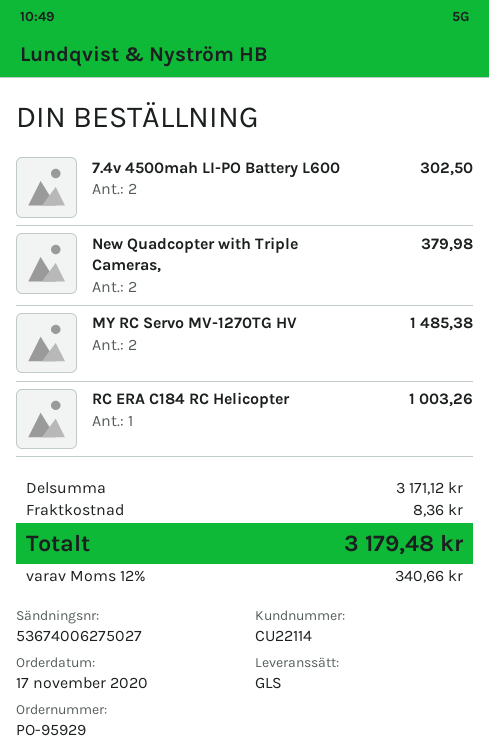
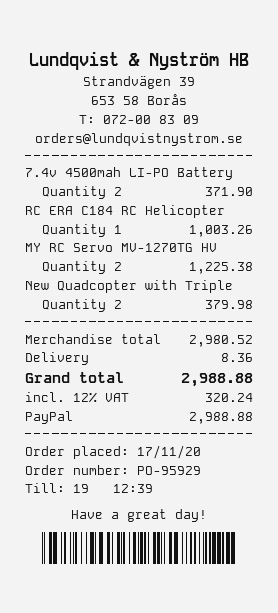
7.4v 4500mah LI-PO Battery L600: 2 for 302.50 -> 2 for 371.90
MY RC Servo MV-1270TG HV: 2 for 1485.38 -> 2 for 1225.38
subtotal: 3171.12 -> 2980.52
tax: 12% = 340.66 -> 12% = 320.24
total: 3179.48 -> 2988.88

